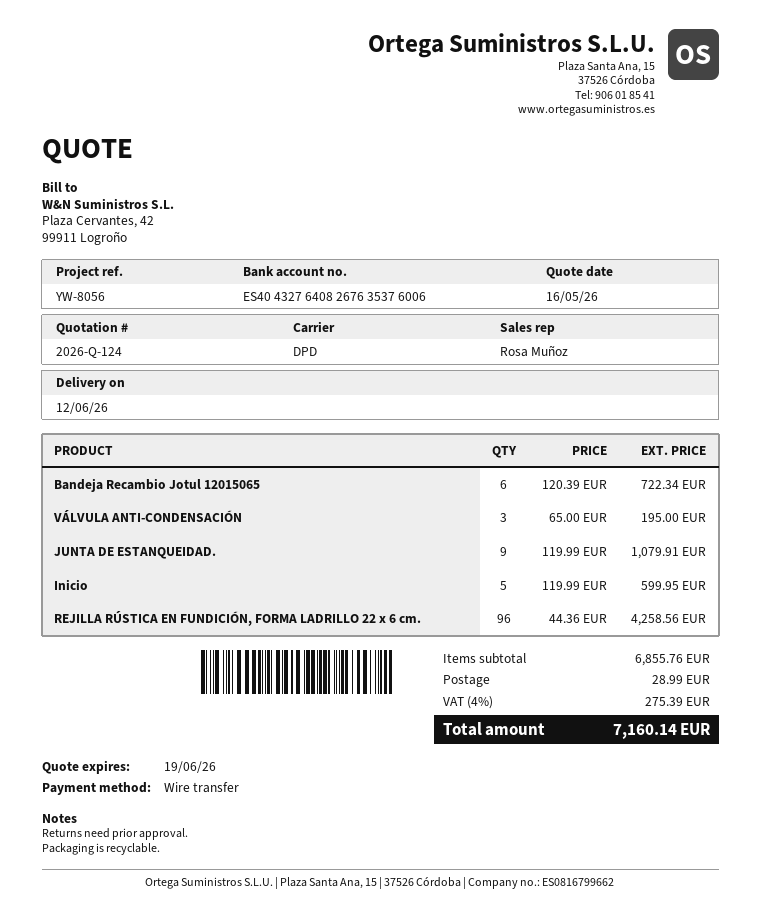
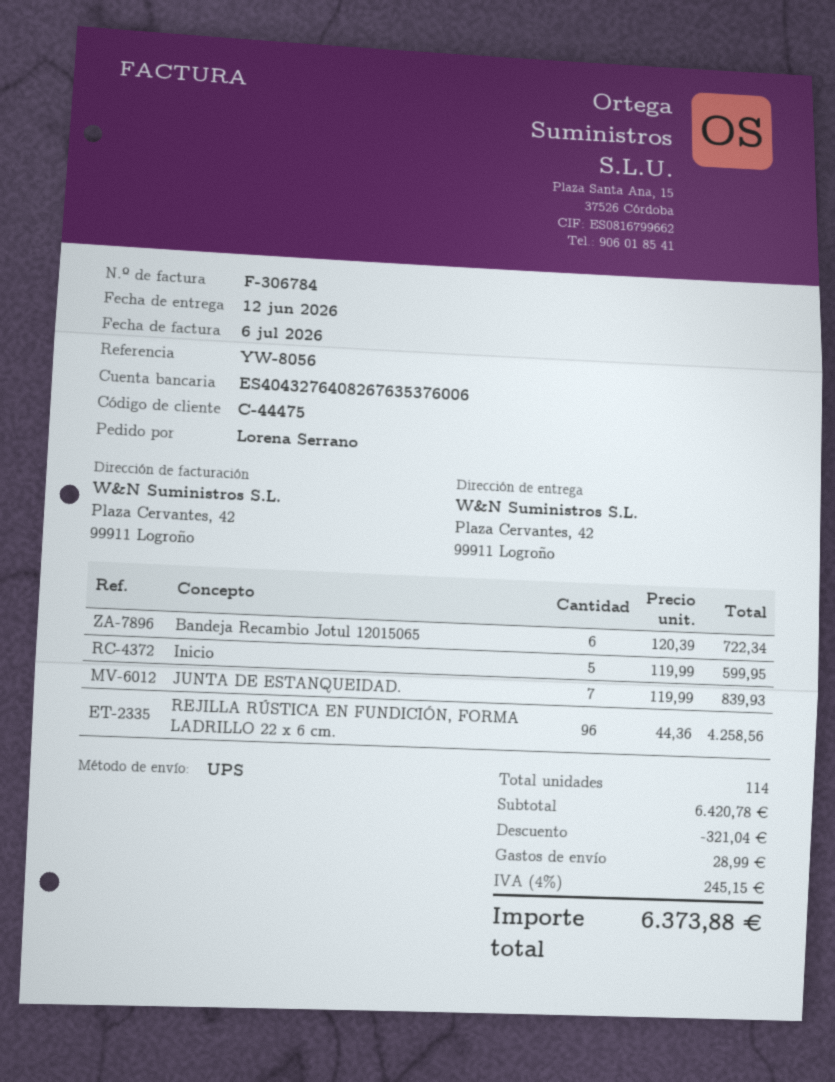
shipping method: DPD -> UPS
VÁLVULA ANTI-CONDENSACIÓN: 3 x 65.00 = 195.00 -> none
JUNTA DE ESTANQUEIDAD.: 9 x 119.99 = 1079.91 -> 7 x 119.99 = 839.93
subtotal: 6855.76 -> 6420.78
discount: none -> 321.04
tax: 4% = 275.39 -> 4% = 245.15
total: 7160.14 -> 6373.88

